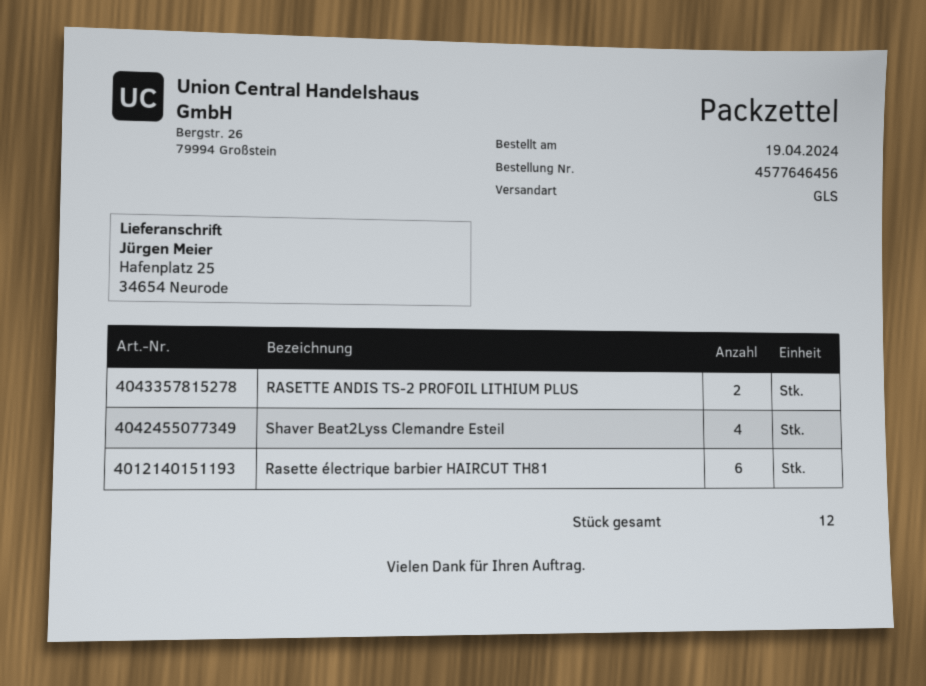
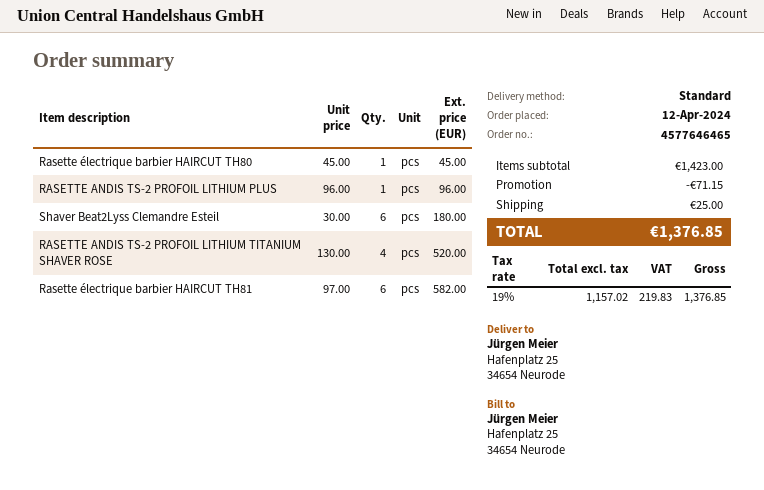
order number: 4577646456 -> 4577646465
order date: 2024-04-19 -> 2024-04-12
shipping method: GLS -> standard
RASETTE ANDIS TS-2 PROFOIL LITHIUM PLUS: 2 -> 1
Shaver Beat2Lyss Clemandre Esteil: 4 -> 6
Rasette électrique barbier HAIRCUT TH80: none -> 1
RASETTE ANDIS TS-2 PROFOIL LITHIUM TITANIUM SHAVER ROSE: none -> 4

